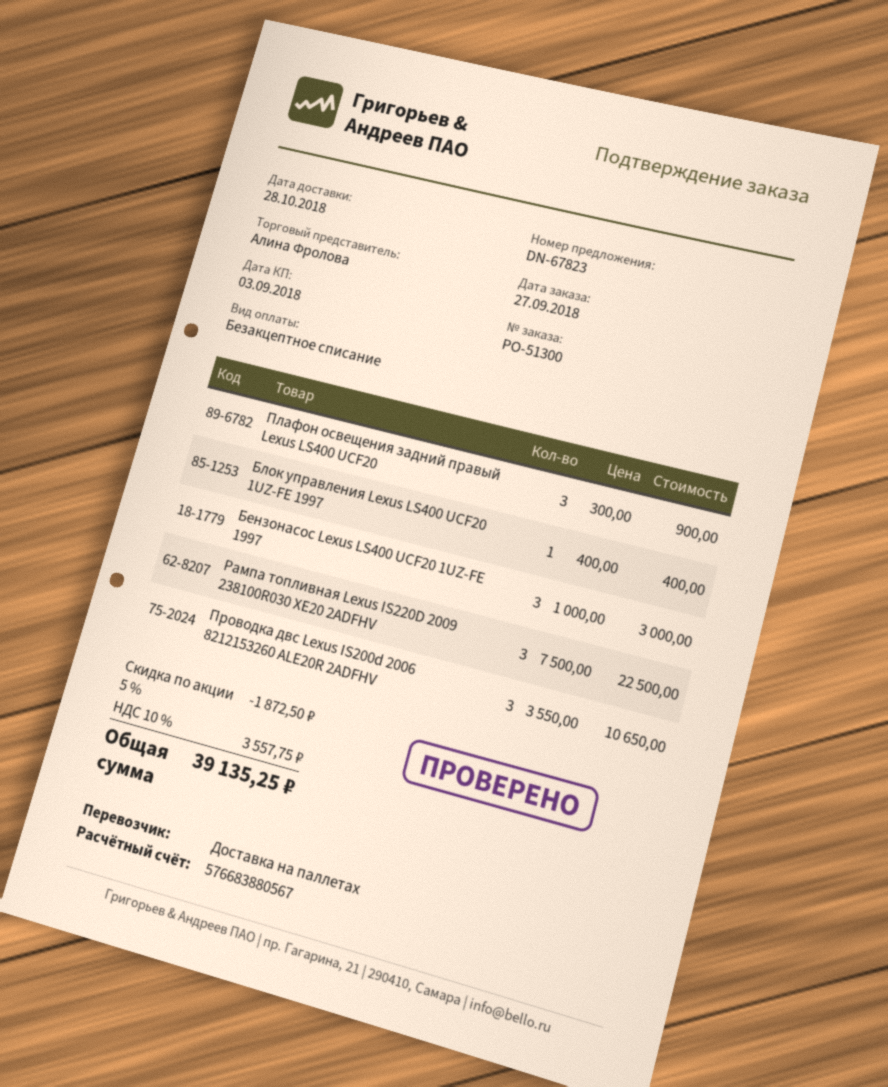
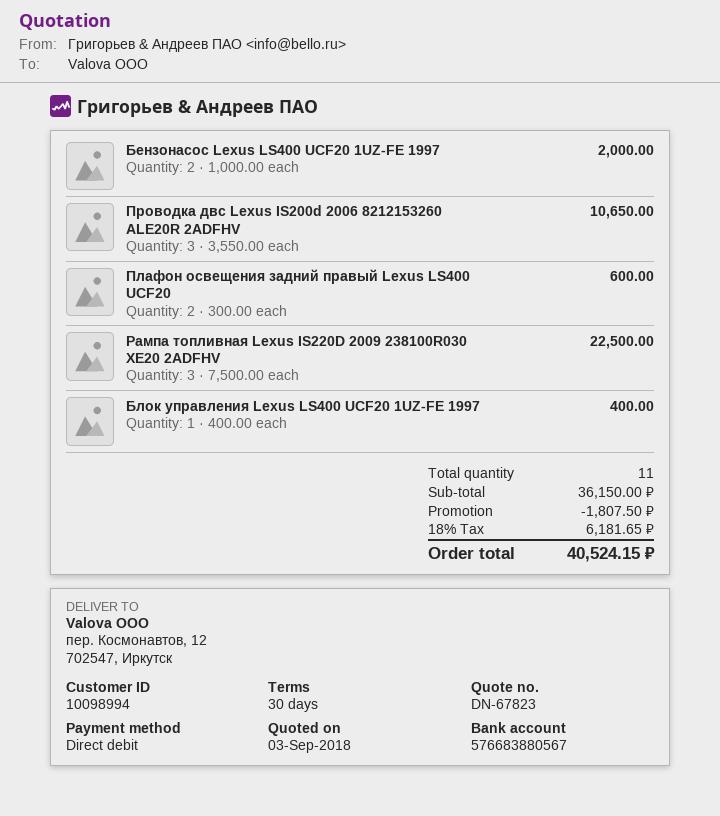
Плафон освещения задний правый Lexus LS400 UCF20: 3 x 300.00 = 900.00 -> 2 x 300.00 = 600.00
Бензонасос Lexus LS400 UCF20 1UZ-FE 1997: 3 x 1000.00 = 3000.00 -> 2 x 1000.00 = 2000.00
discount: 1872.50 -> 1807.50
tax: 10% = 3557.75 -> 18% = 6181.65
total: 39135.25 -> 40524.15

